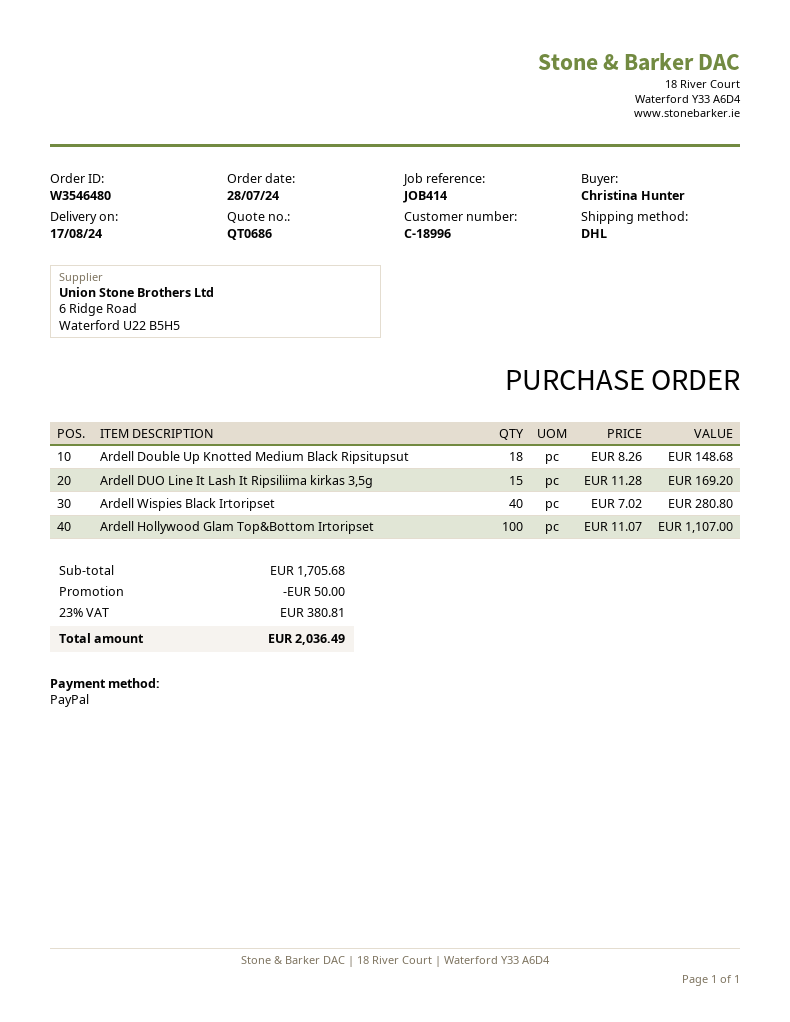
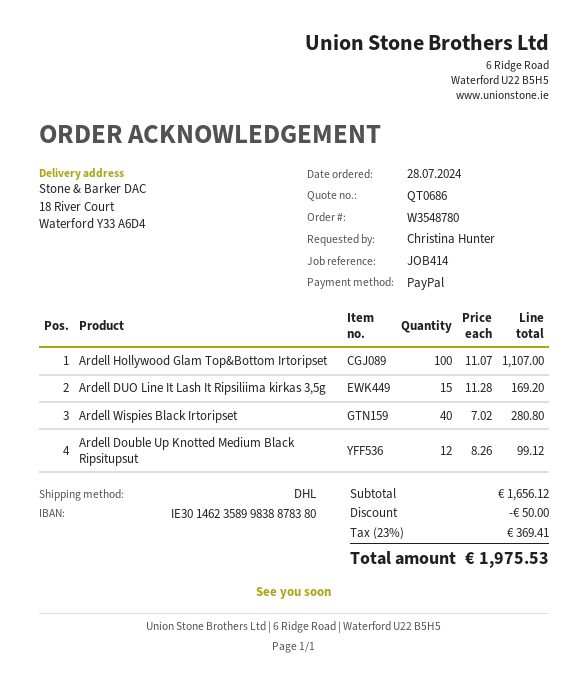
order number: W3546480 -> W3548780
Ardell Double Up Knotted Medium Black Ripsitupsut: 18 x 8.26 = 148.68 -> 12 x 8.26 = 99.12
subtotal: 1705.68 -> 1656.12
tax: 23% = 380.81 -> 23% = 369.41
total: 2036.49 -> 1975.53

